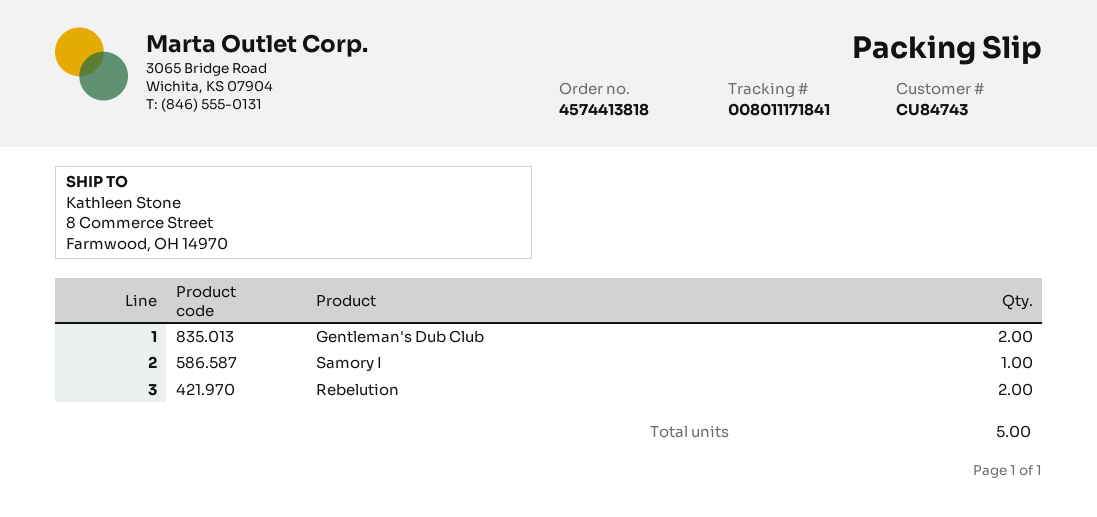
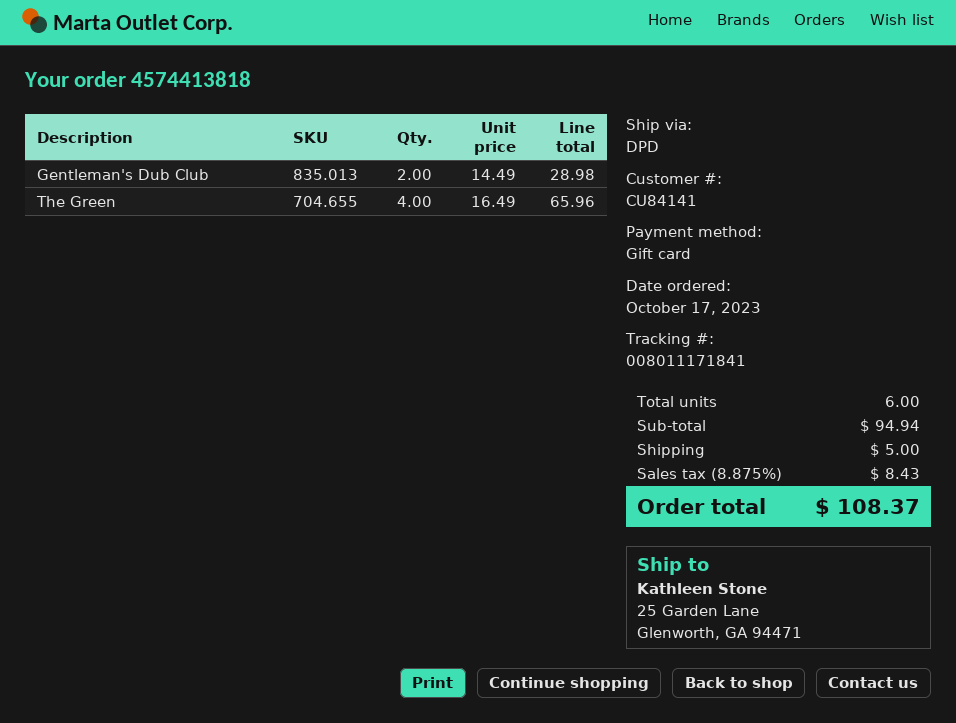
customer number: CU84743 -> CU84141
ship to: 8 Commerce Street, Farmwood, OH 14970 -> 25 Garden Lane, Glenworth, GA 94471
Samory I: 1 -> none
Rebelution: 2 -> none
The Green: none -> 4
total quantity: 5 -> 6

